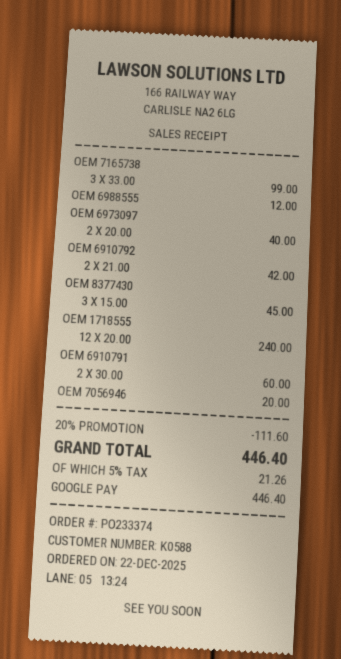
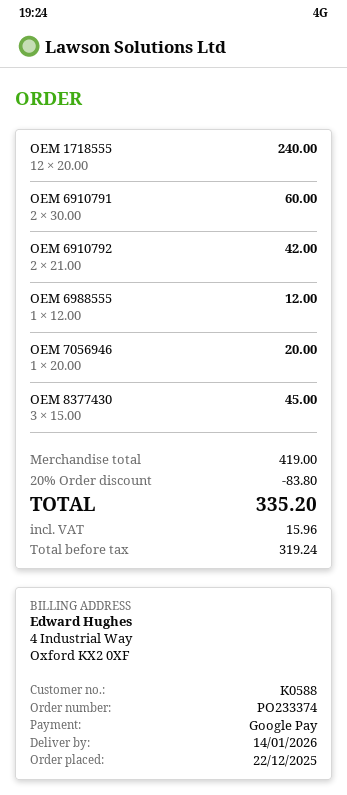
OEM 7165738: 3 x 33.00 = 99.00 -> none
OEM 6973097: 2 x 20.00 = 40.00 -> none
discount: 20% = 111.60 -> 20% = 83.80
tax: 21.26 -> 15.96
total: 446.40 -> 335.20

